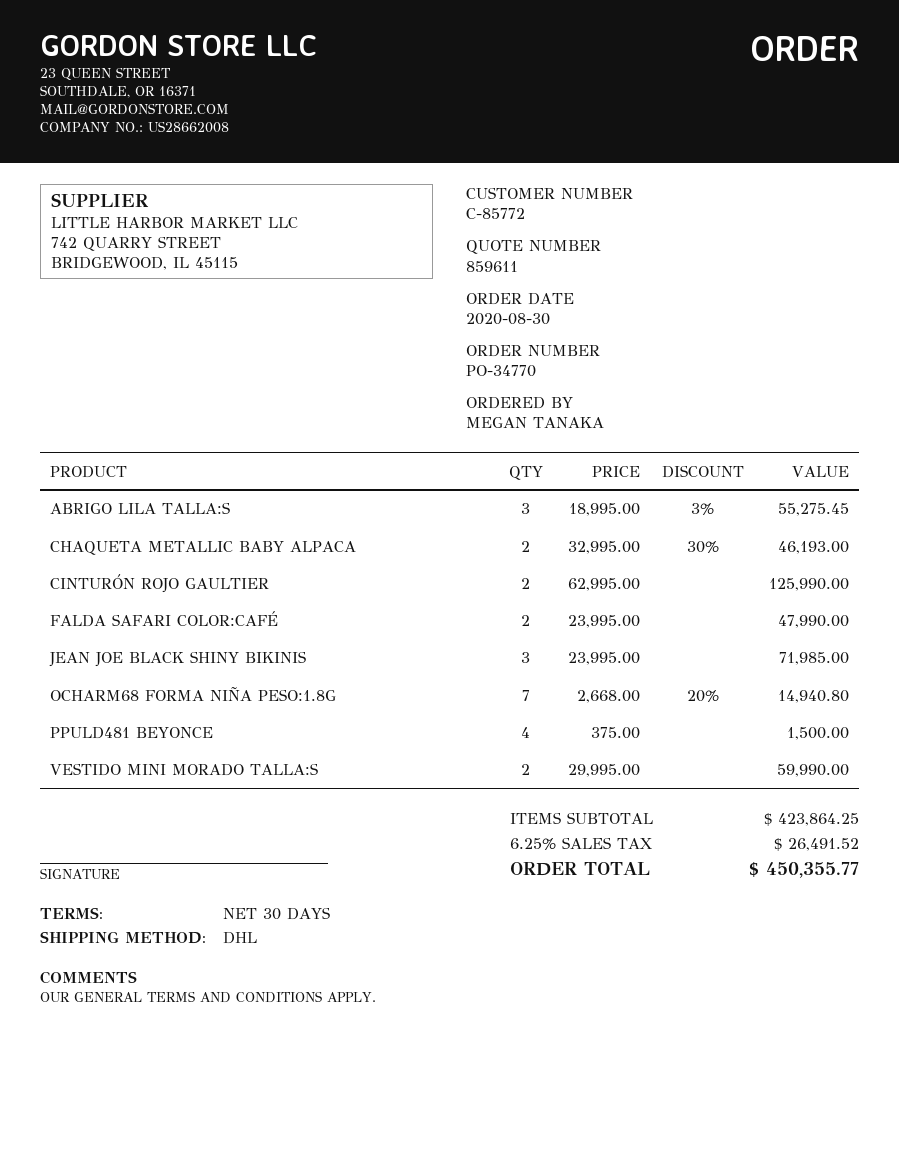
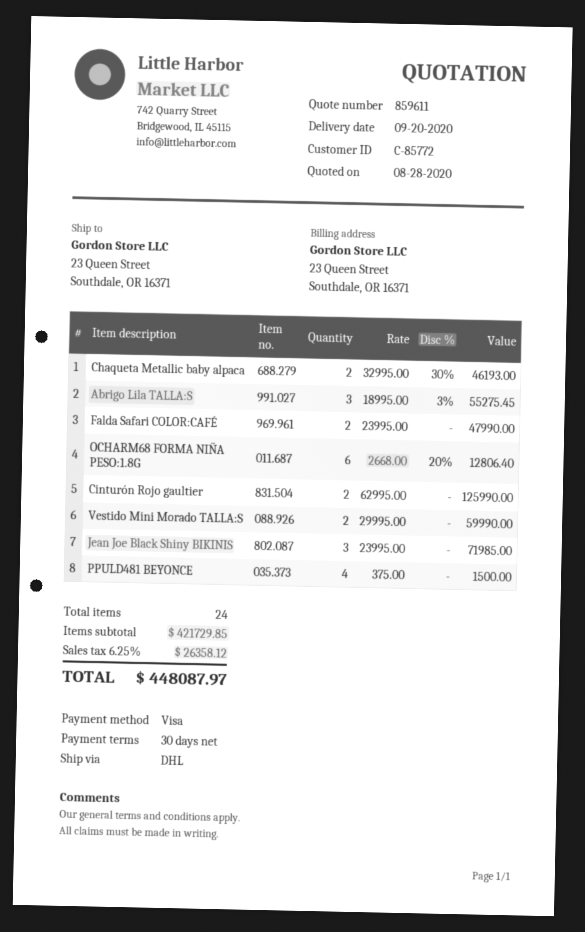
OCHARM68 FORMA NIÑA PESO:1.8G: 7 x 2668.00 - 20% = 14940.80 -> 6 x 2668.00 - 20% = 12806.40
subtotal: 423864.25 -> 421729.85
tax: 6.25% = 26491.52 -> 6.25% = 26358.12
total: 450355.77 -> 448087.97

